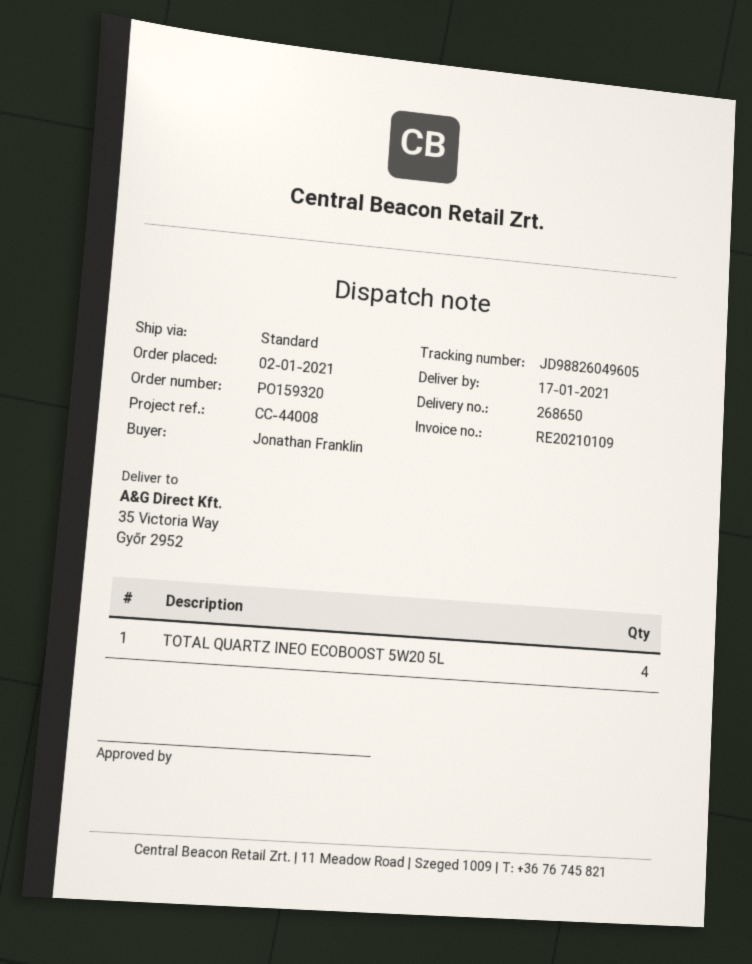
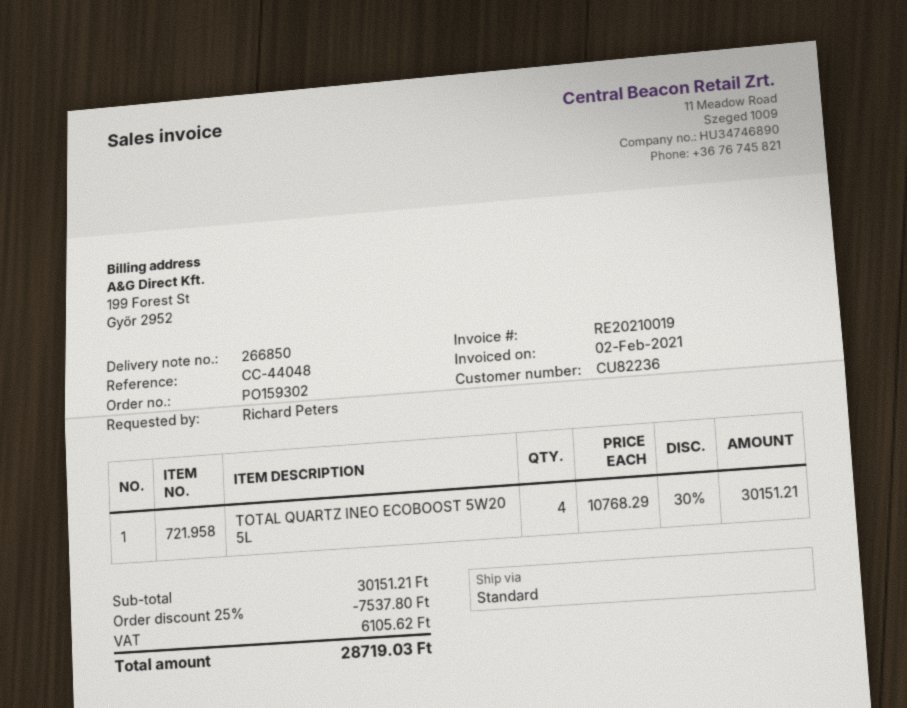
order number: PO159320 -> PO159302
delivery note number: 268650 -> 266850
invoice number: RE20210109 -> RE20210019
reference: CC-44008 -> CC-44048
ordered by: Jonathan Franklin -> Richard Peters

